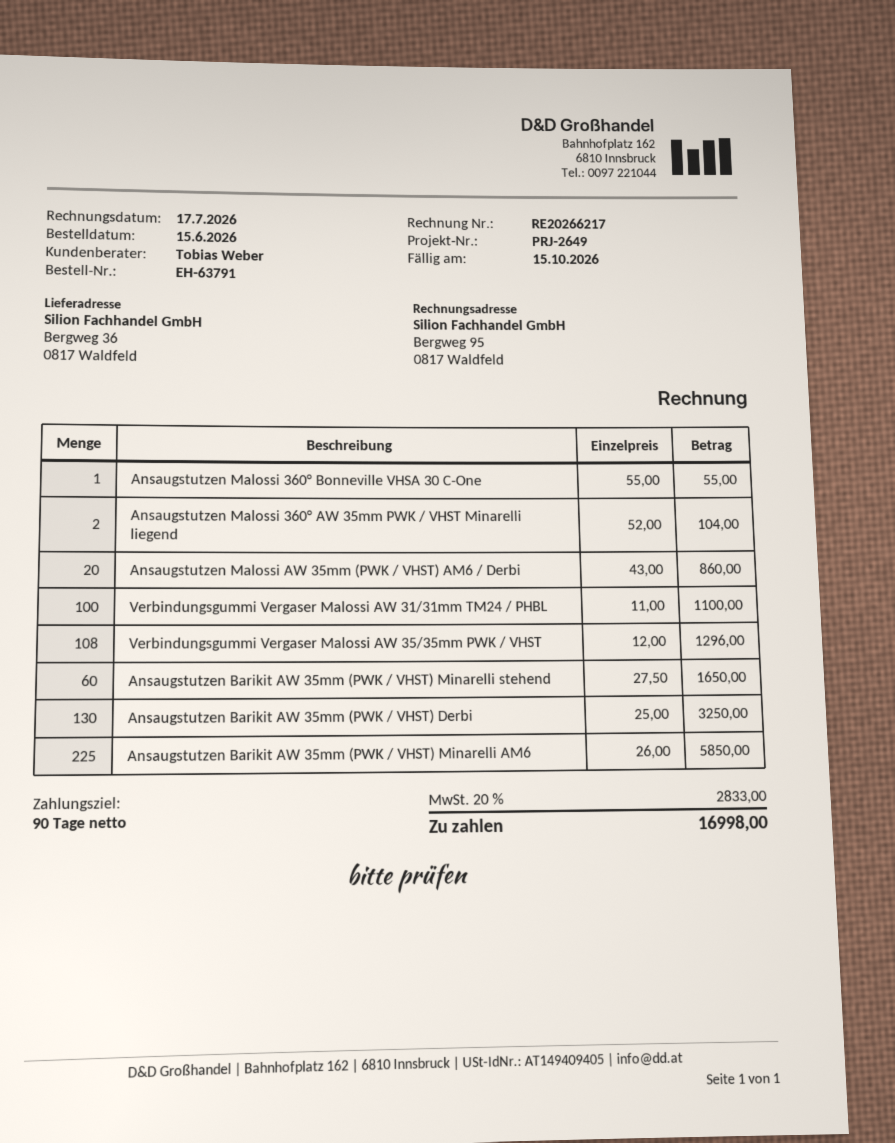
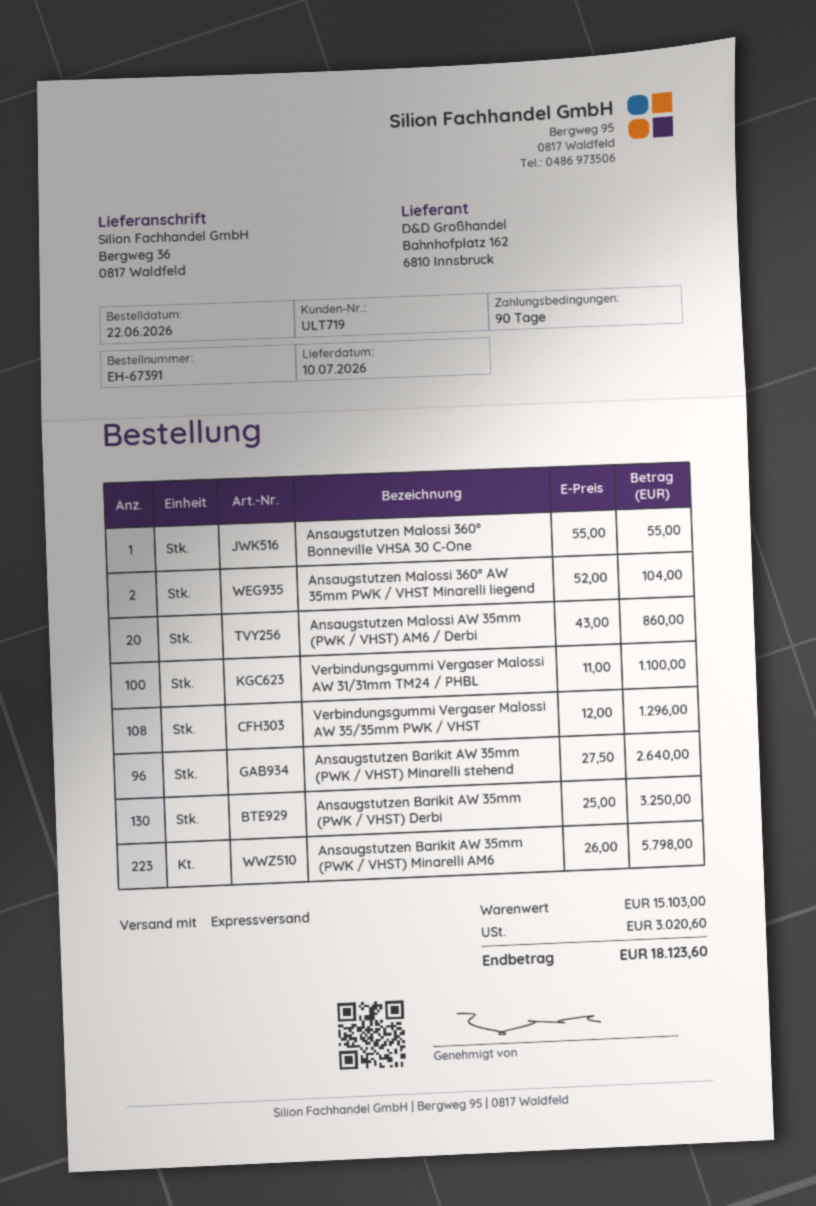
order number: EH-63791 -> EH-67391
order date: 2026-06-15 -> 2026-06-22
Ansaugstutzen Barikit AW 35mm (PWK / VHST) Minarelli stehend: 60 x 27.50 = 1650.00 -> 96 x 27.50 = 2640.00
Ansaugstutzen Barikit AW 35mm (PWK / VHST) Minarelli AM6: 225 x 26.00 = 5850.00 -> 223 x 26.00 = 5798.00
tax: 2833.00 -> 3020.60
total: 16998.00 -> 18123.60

